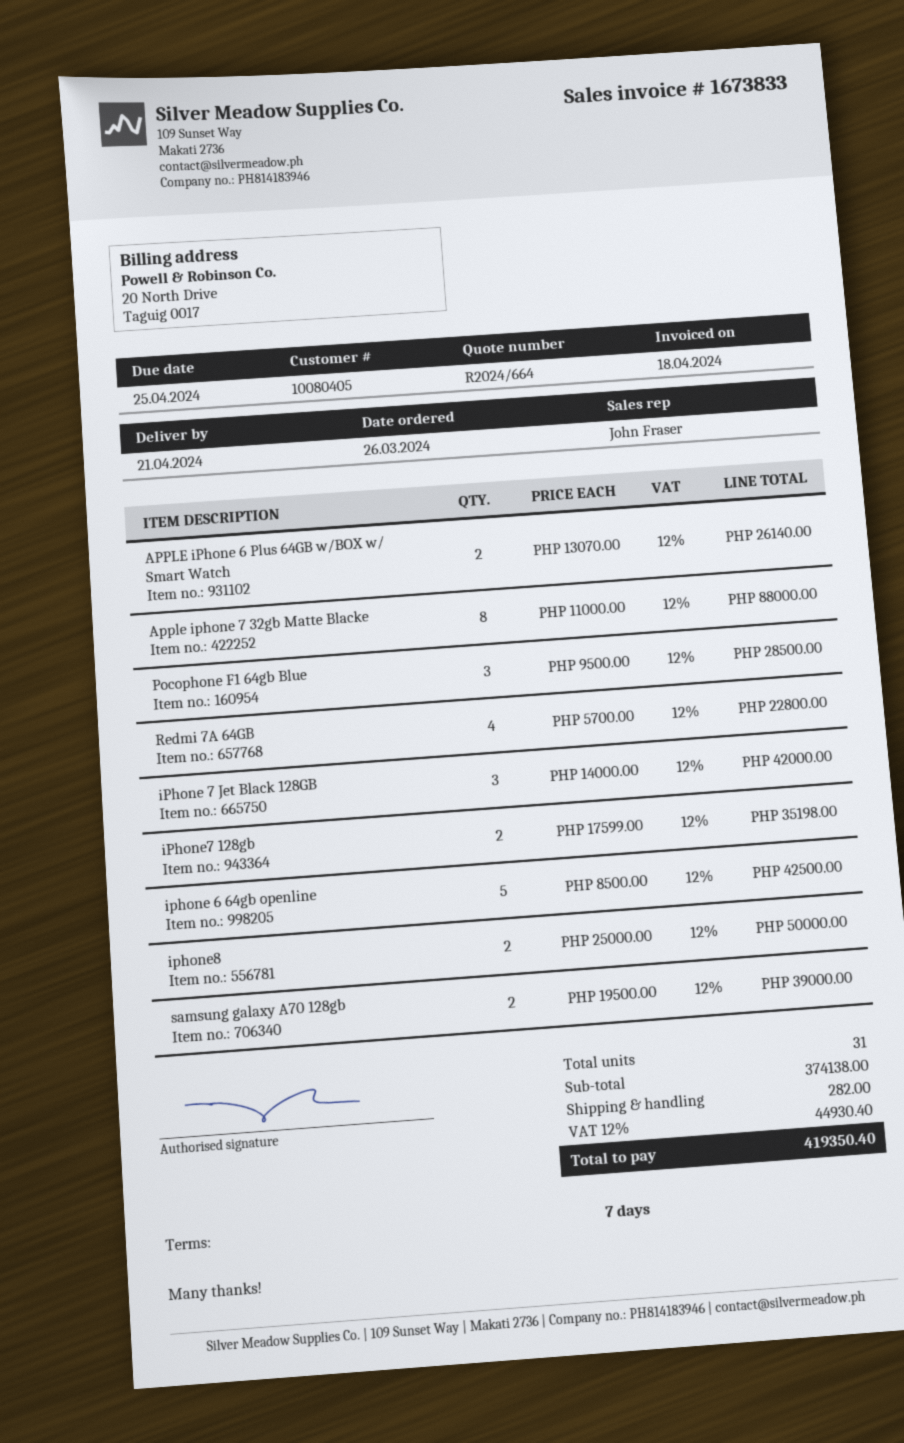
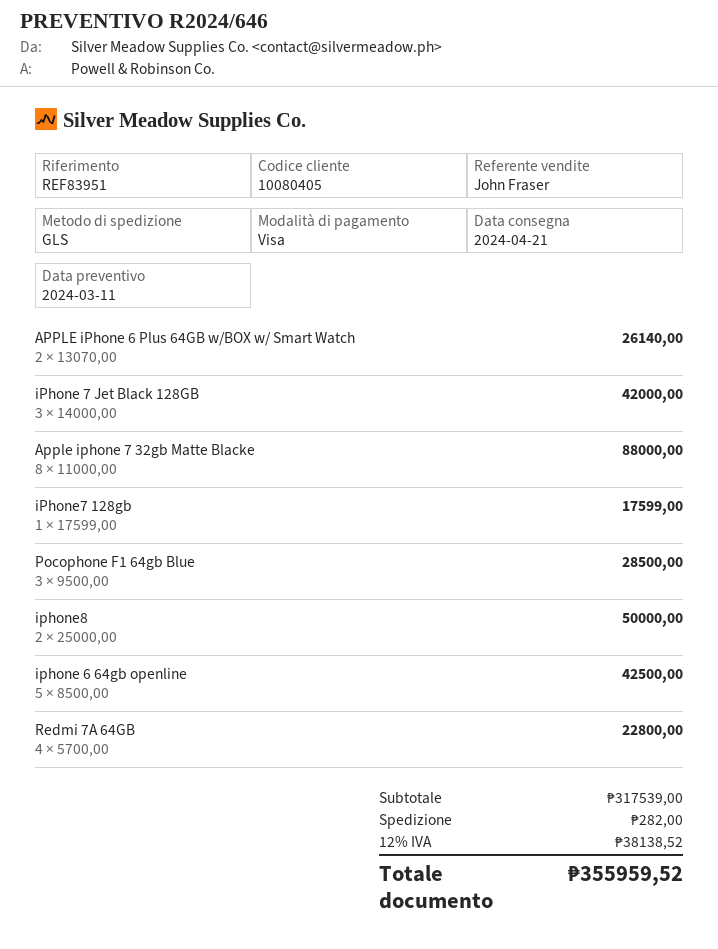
quote number: R2024/664 -> R2024/646
iPhone7 128gb: 2 x 17599.00 = 35198.00 -> 1 x 17599.00 = 17599.00
samsung galaxy A70 128gb: 2 x 19500.00 = 39000.00 -> none
subtotal: 374138.00 -> 317539.00
tax: 12% = 44930.40 -> 12% = 38138.52
total: 419350.40 -> 355959.52

